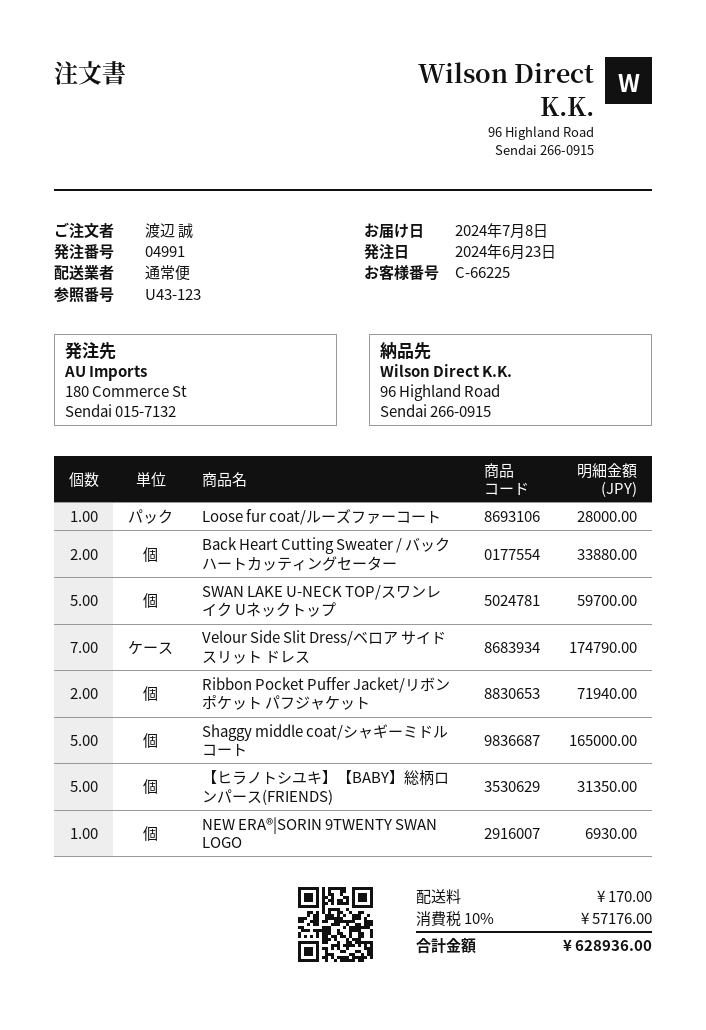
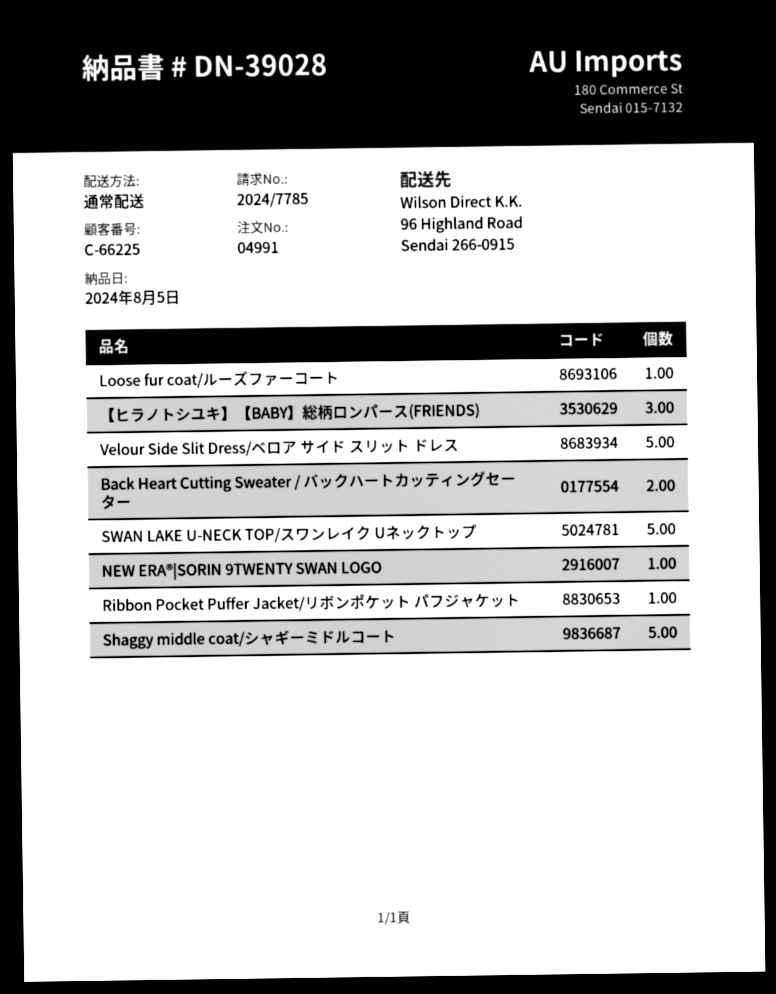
delivery date: 2024-07-08 -> 2024-08-05
Velour Side Slit Dress/ベロア サイド スリット ドレス: 7 -> 5
Ribbon Pocket Puffer Jacket/リボンポケット パフジャケット: 2 -> 1
【ヒラノトシユキ】【BABY】総柄ロンパース(FRIENDS): 5 -> 3

